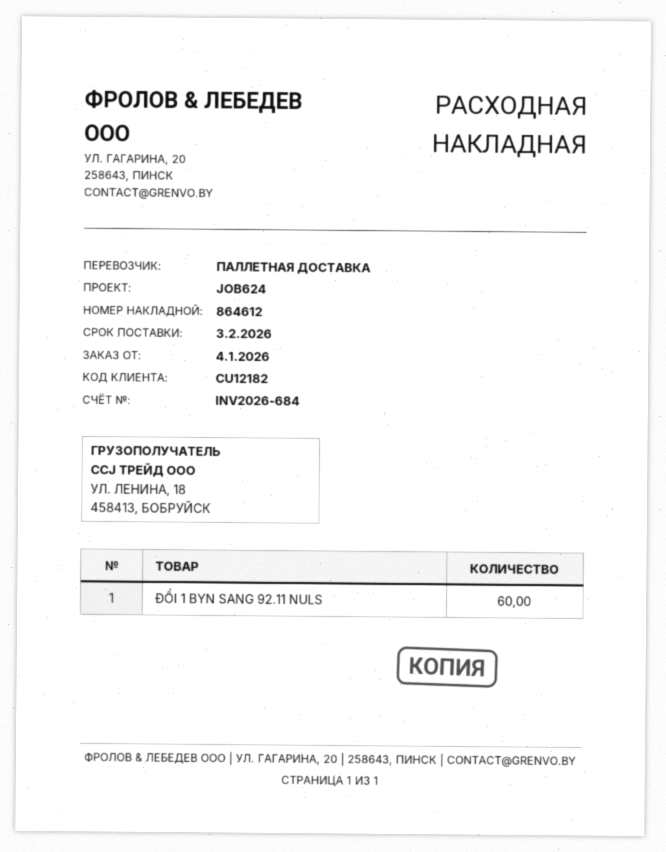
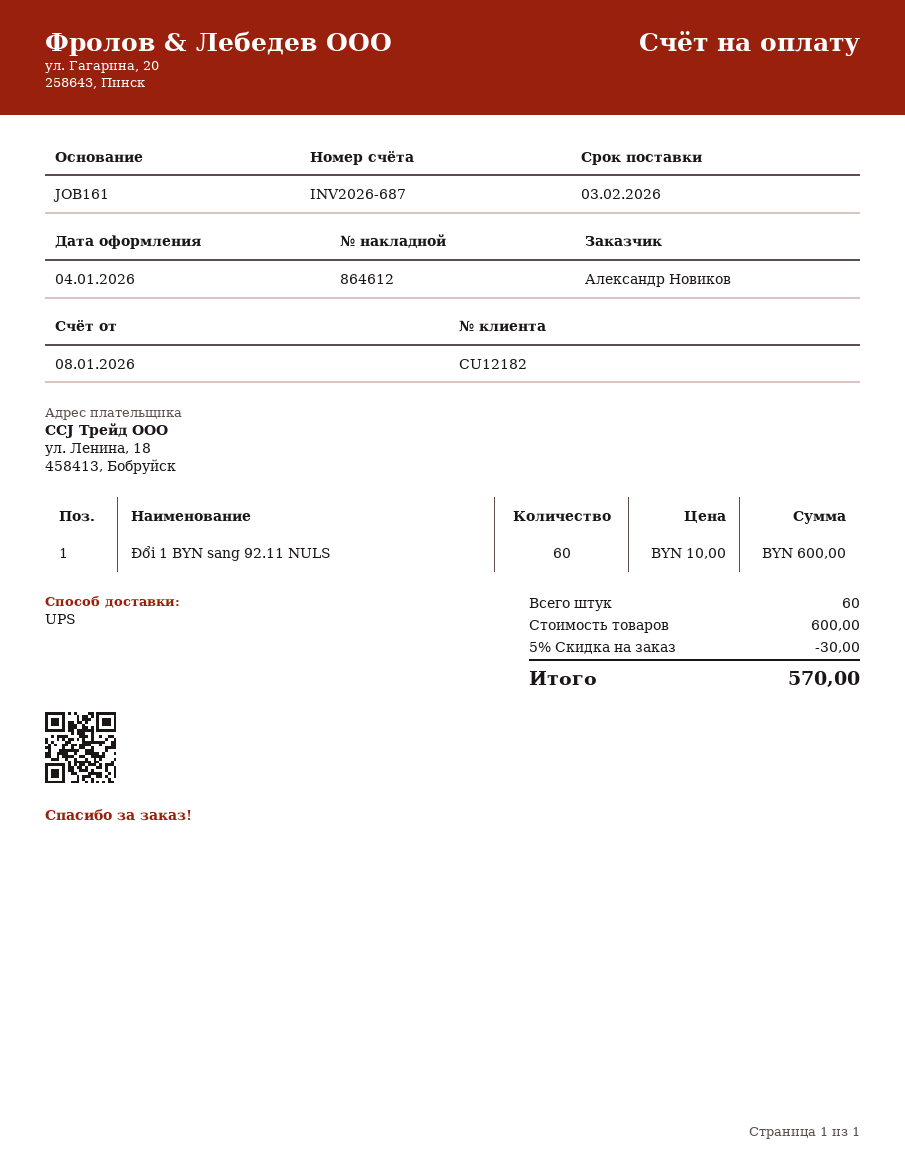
invoice number: INV2026-684 -> INV2026-687
reference: JOB624 -> JOB161
shipping method: pallet freight -> UPS

